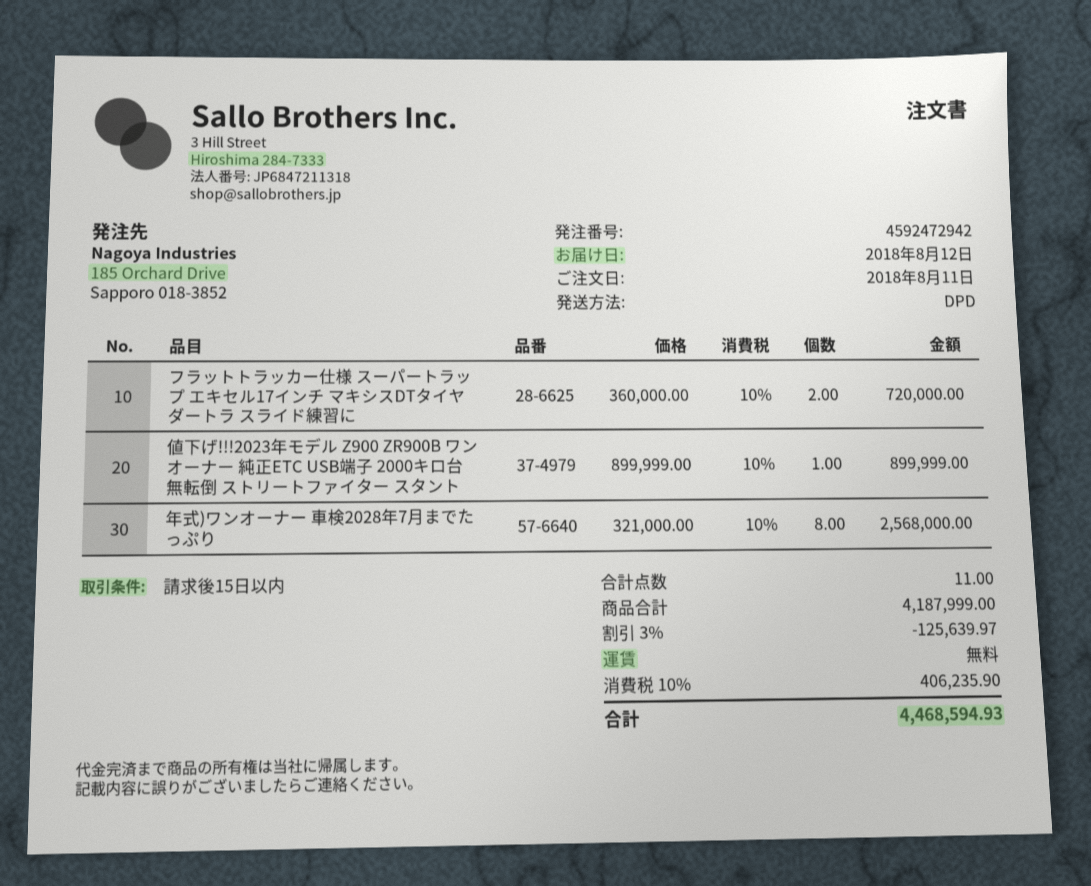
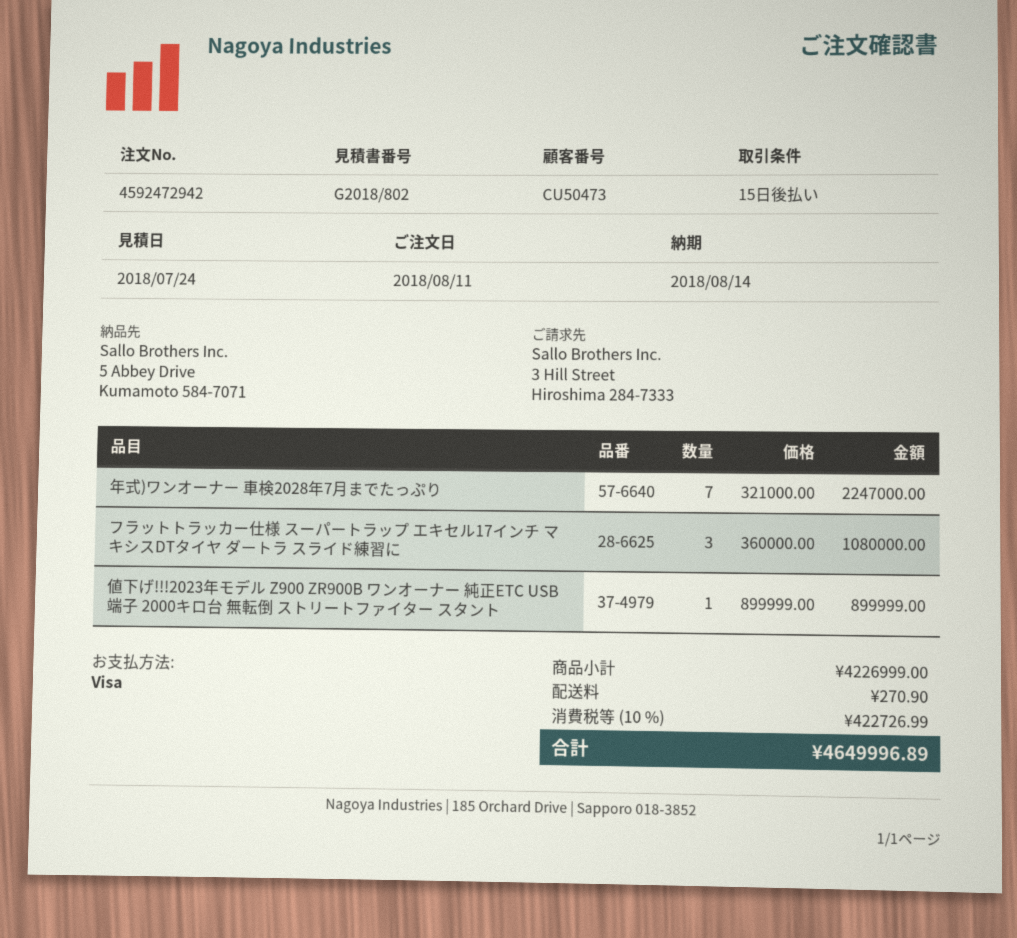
delivery date: 2018-08-12 -> 2018-08-14
フラットトラッカー仕様 スーパートラップ エキセル17インチ マキシスDTタイヤ ダートラ スライド練習に: 2 x 360000.00 = 720000.00 -> 3 x 360000.00 = 1080000.00
年式)ワンオーナー 車検2028年7月までたっぷり: 8 x 321000.00 = 2568000.00 -> 7 x 321000.00 = 2247000.00
subtotal: 4187999.00 -> 4226999.00
discount: 3% = 125639.97 -> none
shipping: 0.00 -> 270.90
tax: 10% = 406235.90 -> 10% = 422726.99
total: 4468594.93 -> 4649996.89

